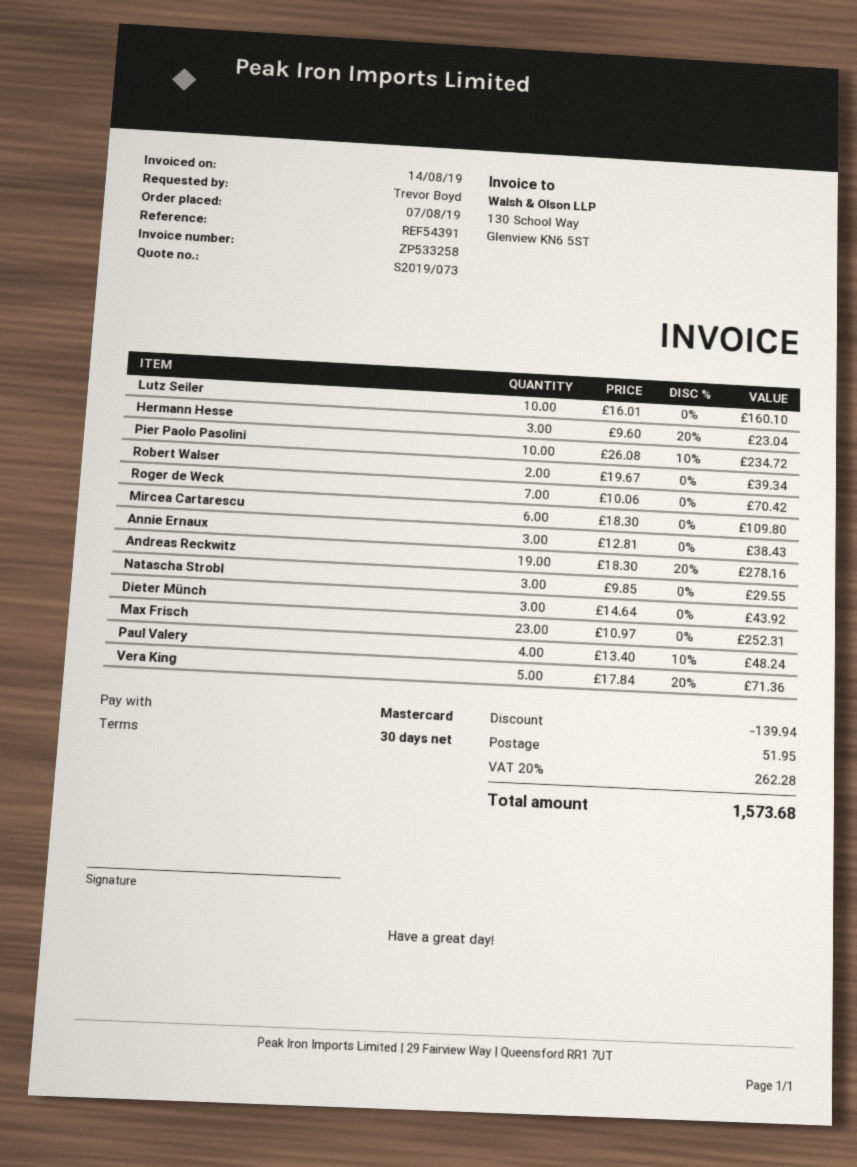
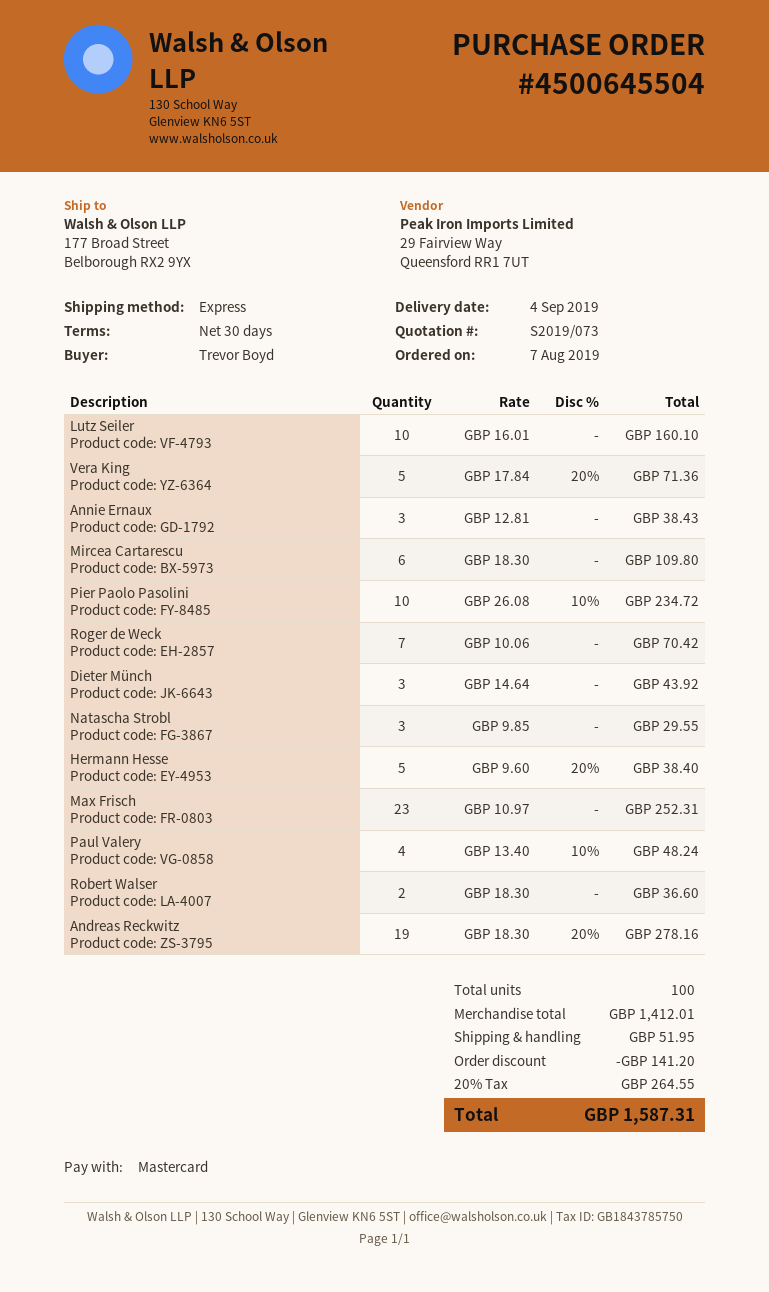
Hermann Hesse: 3 x 9.60 - 20% = 23.04 -> 5 x 9.60 - 20% = 38.40
Robert Walser: 2 x 19.67 = 39.34 -> 2 x 18.30 = 36.60
discount: 139.94 -> 141.20
tax: 20% = 262.28 -> 20% = 264.55
total: 1573.68 -> 1587.31

